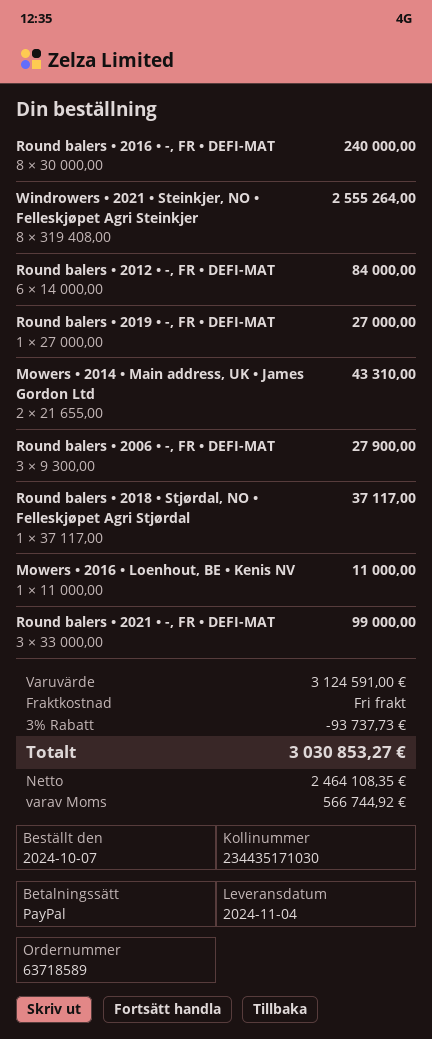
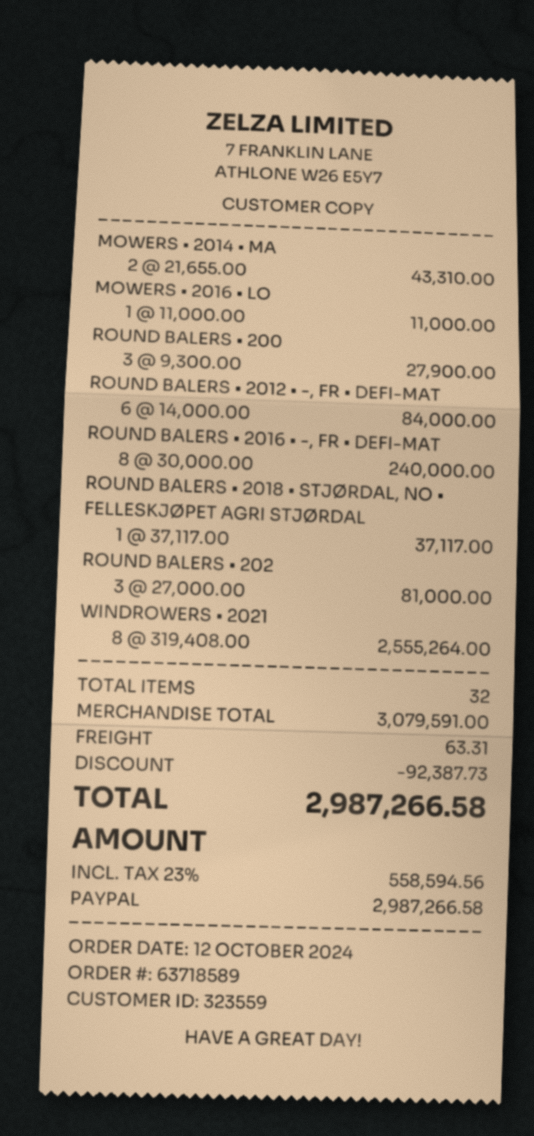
order date: 2024-10-07 -> 2024-10-12
Round balers • 2019 • -, FR • DEFI-MAT: 1 x 27000.00 = 27000.00 -> none
Round balers • 2021 • -, FR • DEFI-MAT: 3 x 33000.00 = 99000.00 -> 3 x 27000.00 = 81000.00
subtotal: 3124591.00 -> 3079591.00
discount: 93737.73 -> 92387.73
shipping: 0.00 -> 63.31
tax: 566744.92 -> 558594.56
total: 3030853.27 -> 2987266.58

